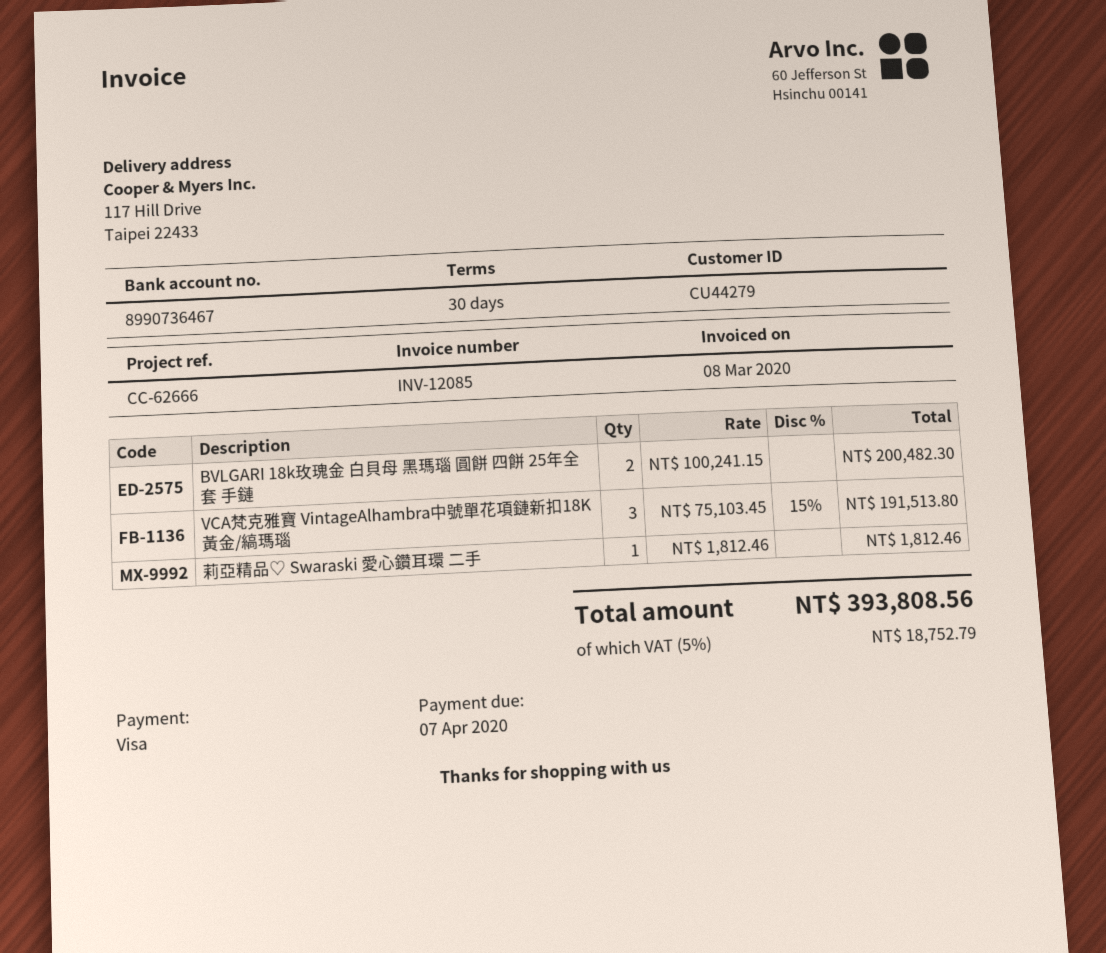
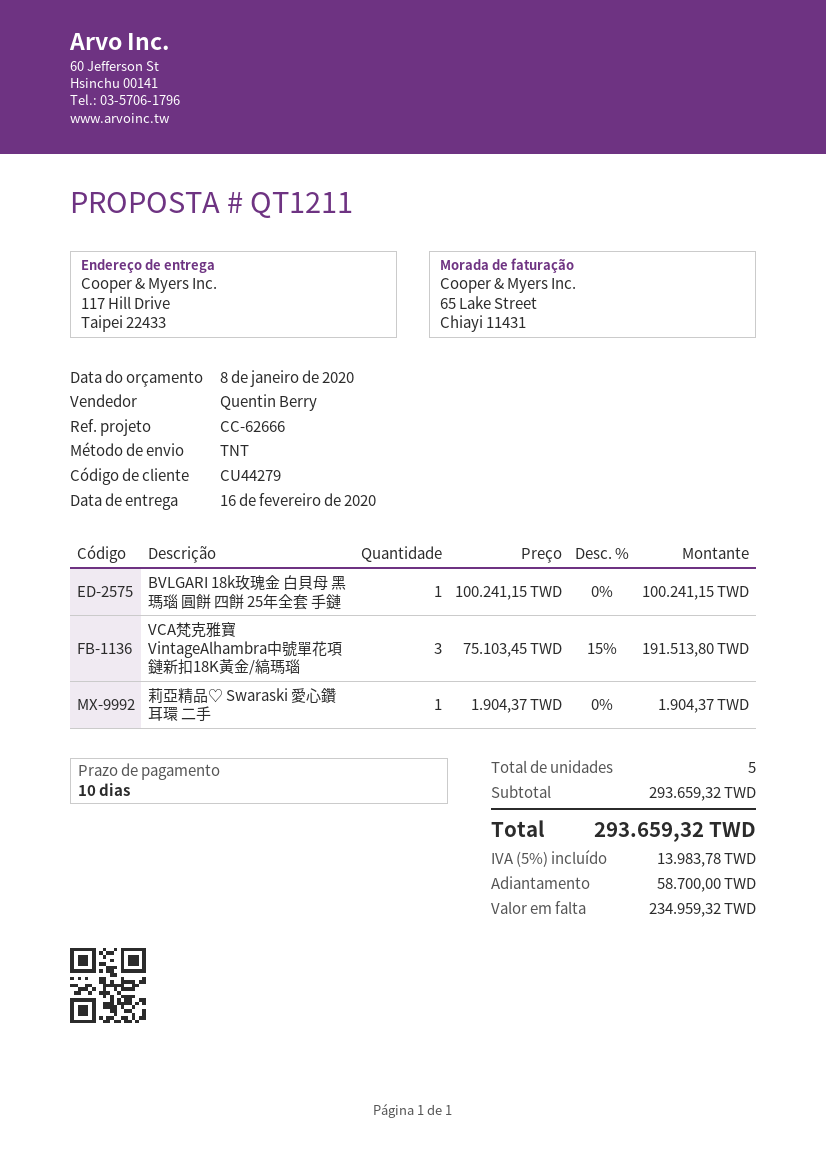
payment terms: 30 days -> 10 days
BVLGARI 18k玫瑰金 白貝母 黑瑪瑙 圓餅 四餅 25年全套 手鏈: 2 x 100241.15 = 200482.30 -> 1 x 100241.15 = 100241.15
莉亞精品♡ Swaraski 愛心鑽耳環 二手: 1 x 1812.46 = 1812.46 -> 1 x 1904.37 = 1904.37
tax: 5% = 18752.79 -> 5% = 13983.78
total: 393808.56 -> 293659.32

